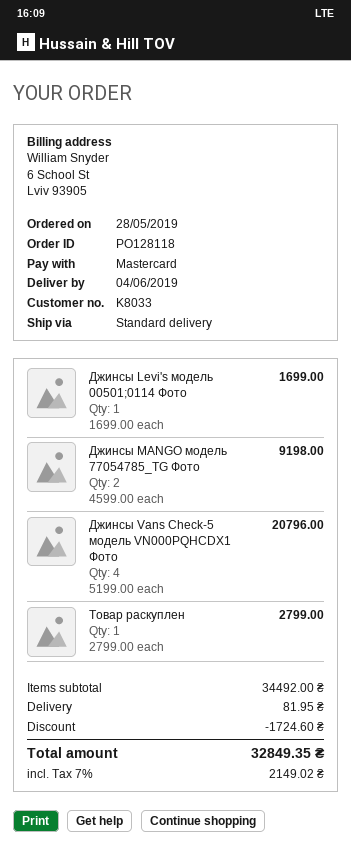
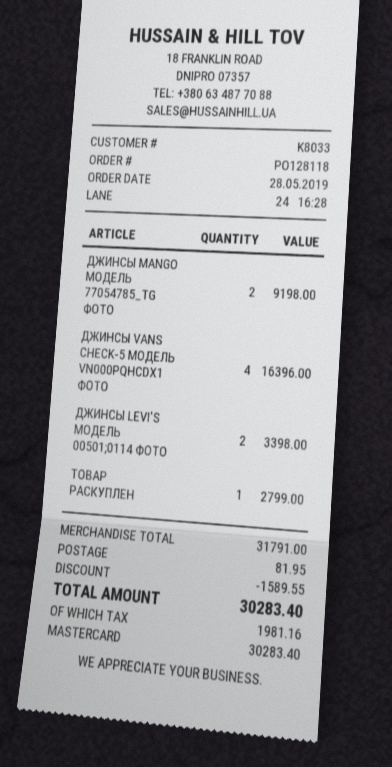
Джинсы Levi's модель 00501;0114 Фото: 1 for 1699.00 -> 2 for 3398.00
Джинсы Vans Check-5 модель VN000PQHCDX1 Фото: 4 for 20796.00 -> 4 for 16396.00
subtotal: 34492.00 -> 31791.00
discount: 1724.60 -> 1589.55
tax: 2149.02 -> 1981.16
total: 32849.35 -> 30283.40

